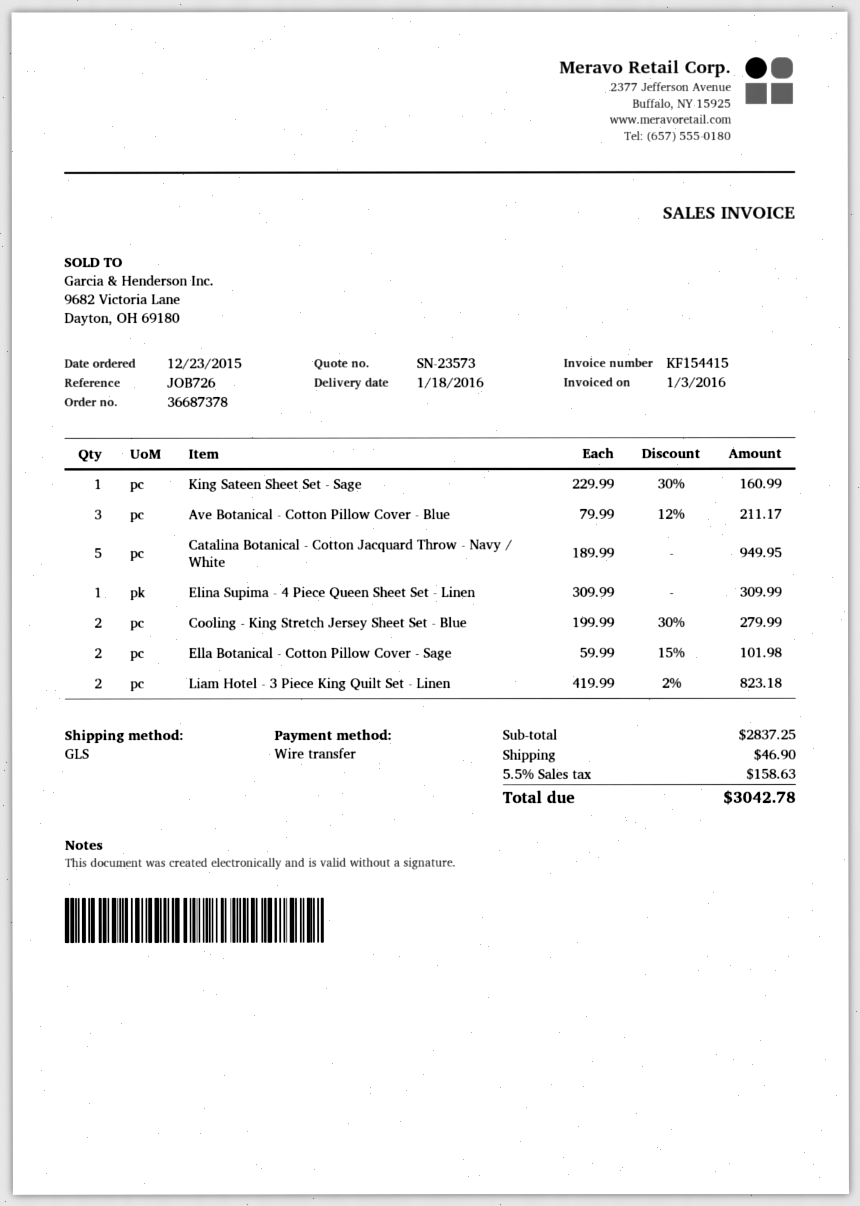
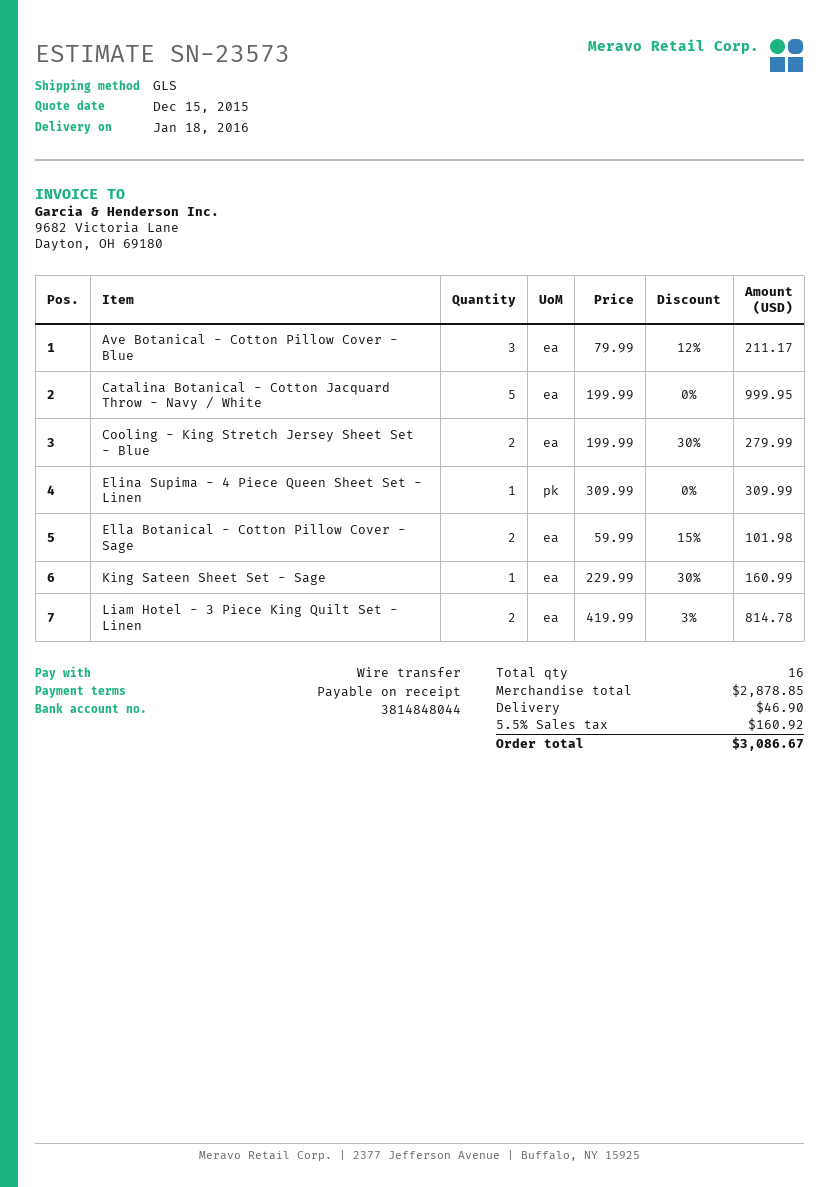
Catalina Botanical - Cotton Jacquard Throw - Navy / White: 5 x 189.99 = 949.95 -> 5 x 199.99 = 999.95
Liam Hotel - 3 Piece King Quilt Set - Linen: 2 x 419.99 - 2% = 823.18 -> 2 x 419.99 - 3% = 814.78
subtotal: 2837.25 -> 2878.85
tax: 5.5% = 158.63 -> 5.5% = 160.92
total: 3042.78 -> 3086.67

